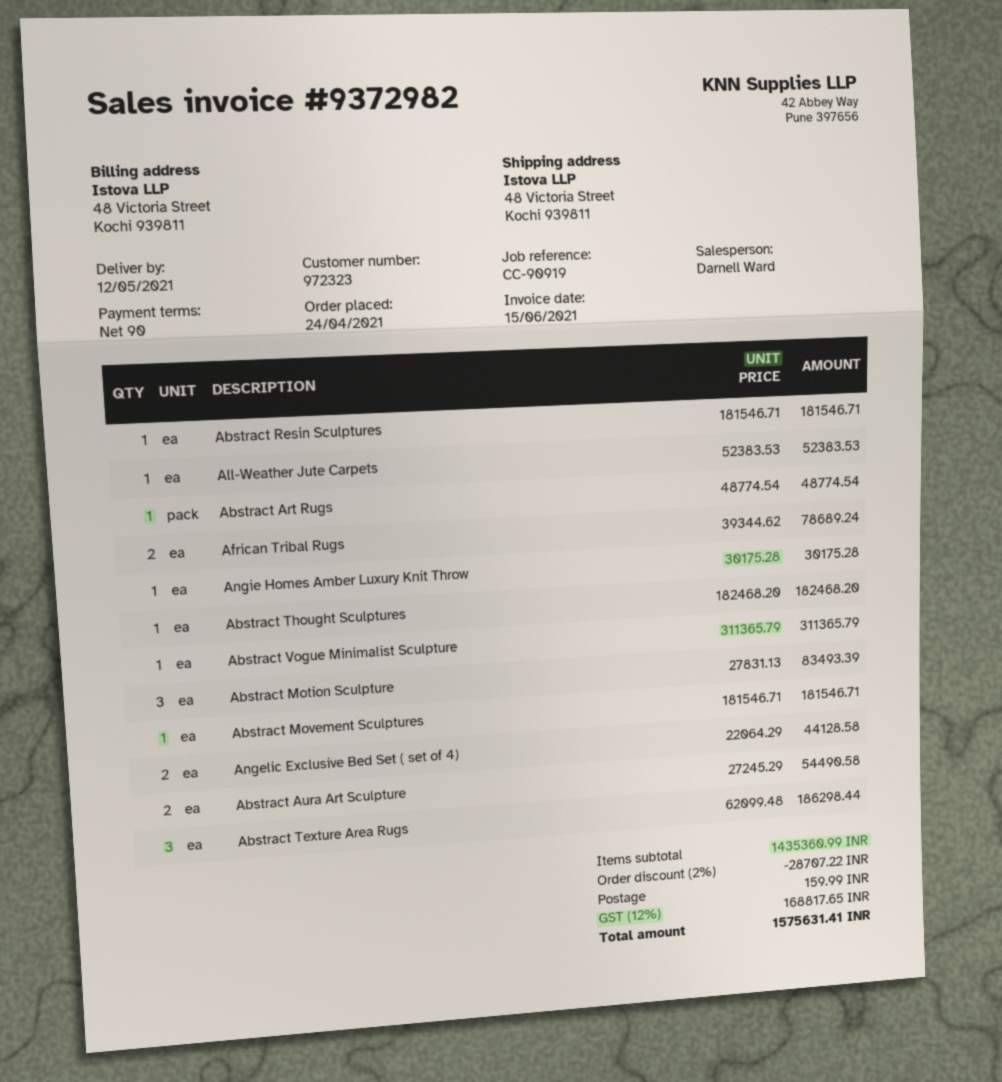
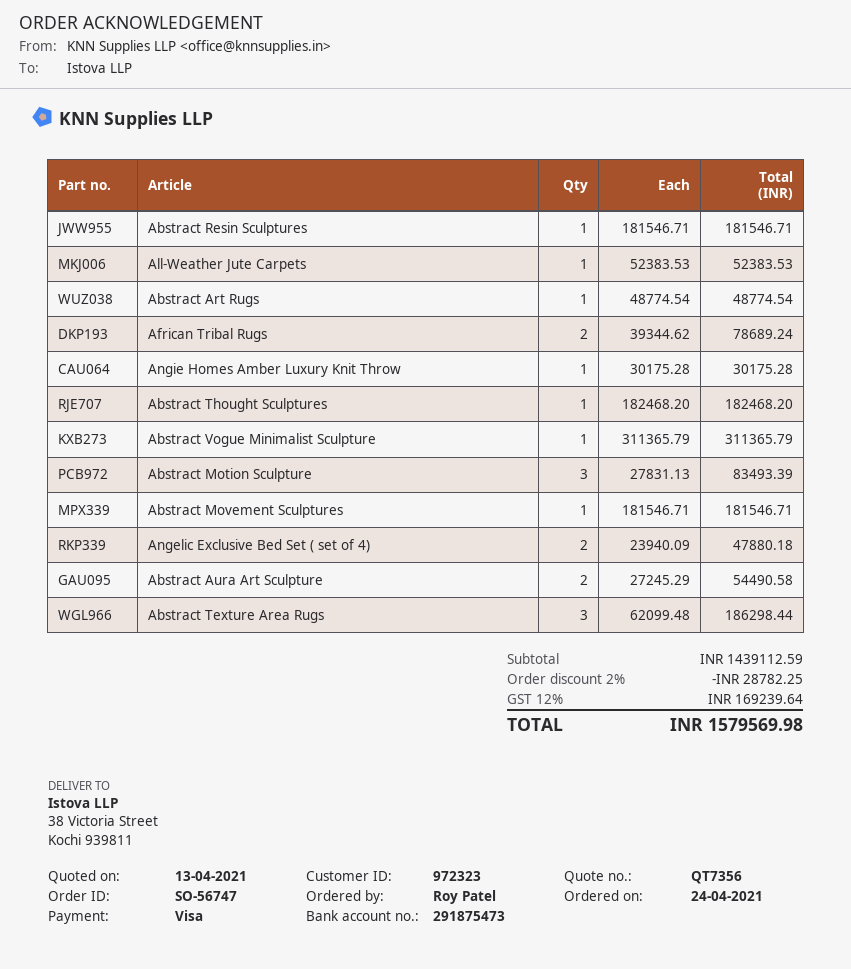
ship to: 48 Victoria Street, Kochi 939811 -> 38 Victoria Street, Kochi 939811
Angelic Exclusive Bed Set ( set of 4): 2 x 22064.29 = 44128.58 -> 2 x 23940.09 = 47880.18
subtotal: 1435360.99 -> 1439112.59
discount: 2% = 28707.22 -> 2% = 28782.25
shipping: 159.99 -> none
tax: 12% = 168817.65 -> 12% = 169239.64
total: 1575631.41 -> 1579569.98

